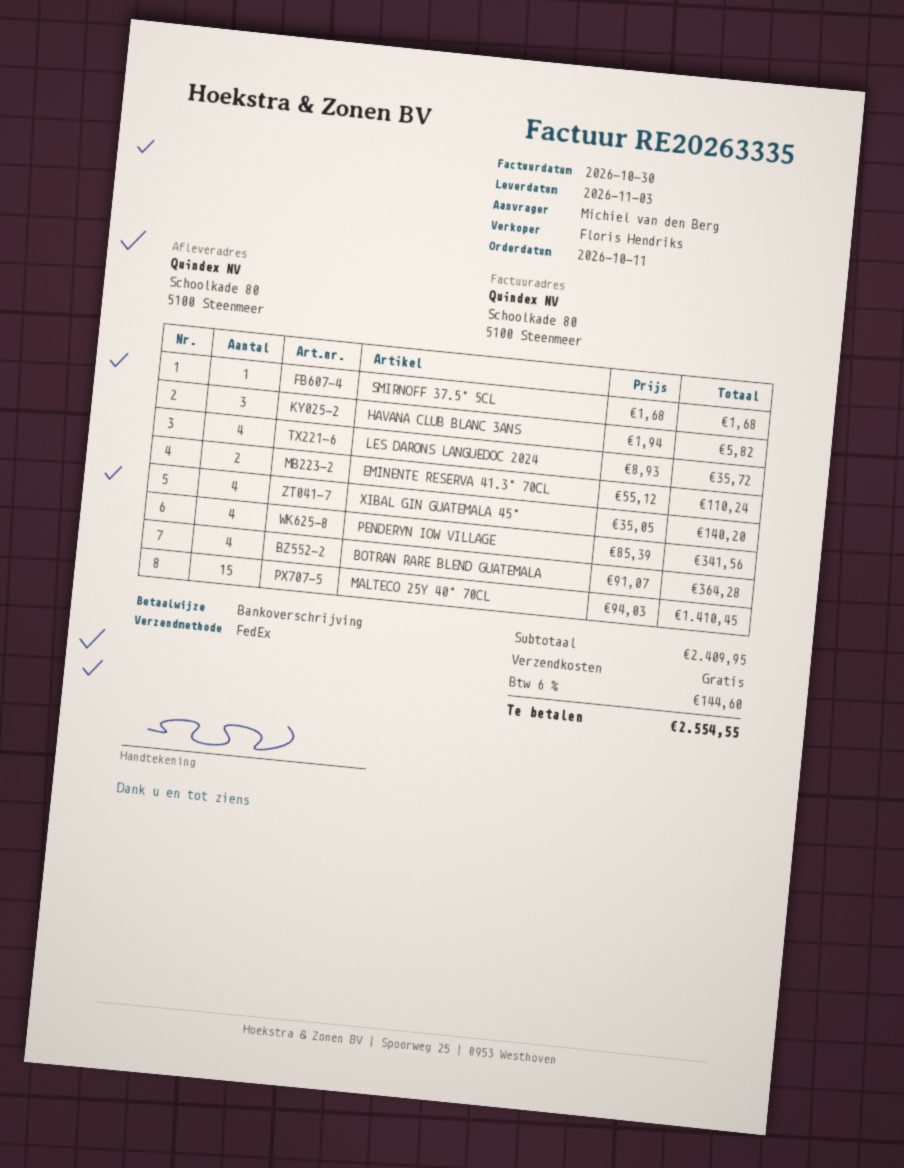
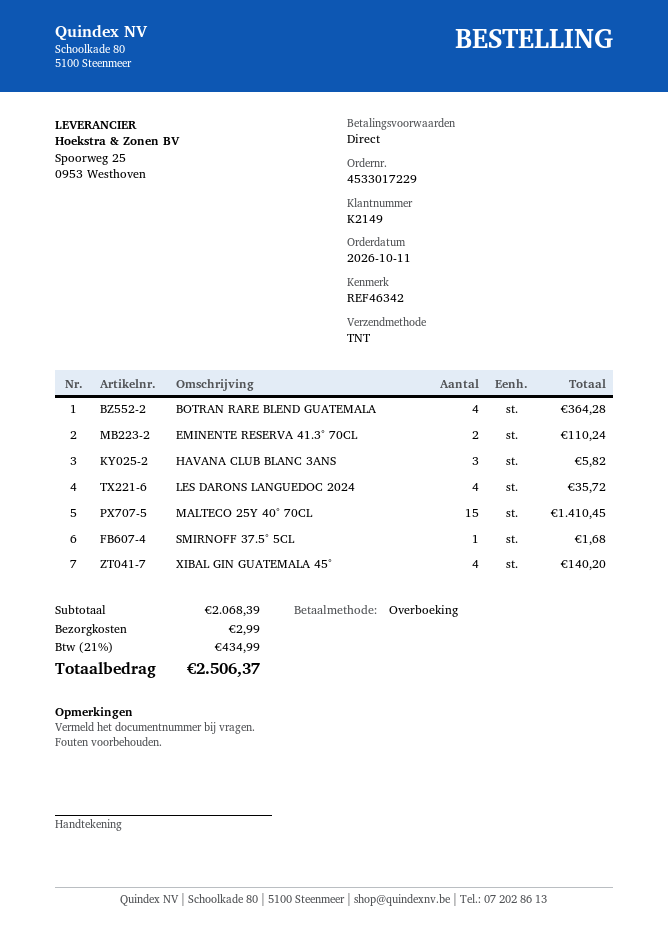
shipping method: FedEx -> TNT
PENDERYN IOW VILLAGE: 4 for 341.56 -> none
subtotal: 2409.95 -> 2068.39
shipping: 0.00 -> 2.99
tax: 6% = 144.60 -> 21% = 434.99
total: 2554.55 -> 2506.37

